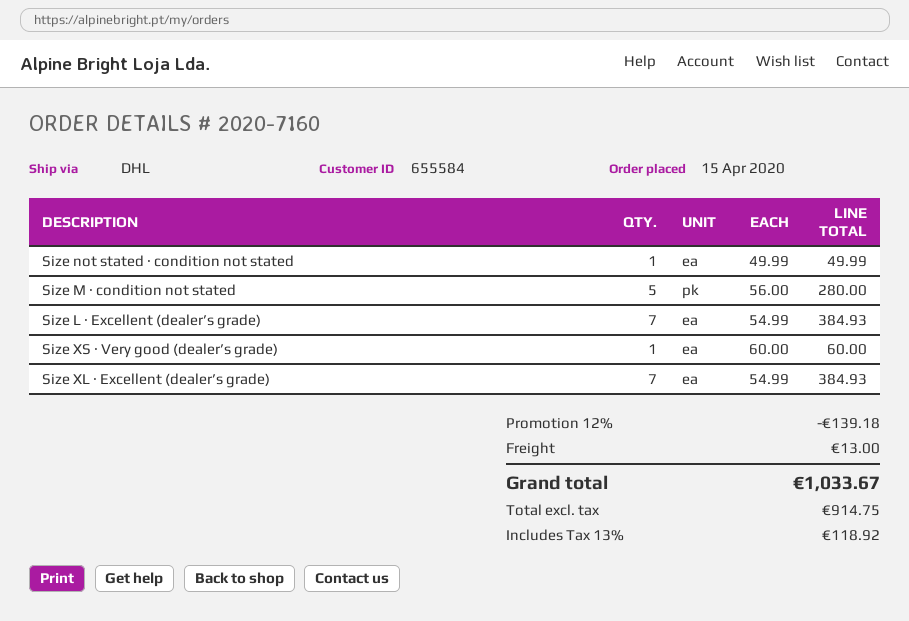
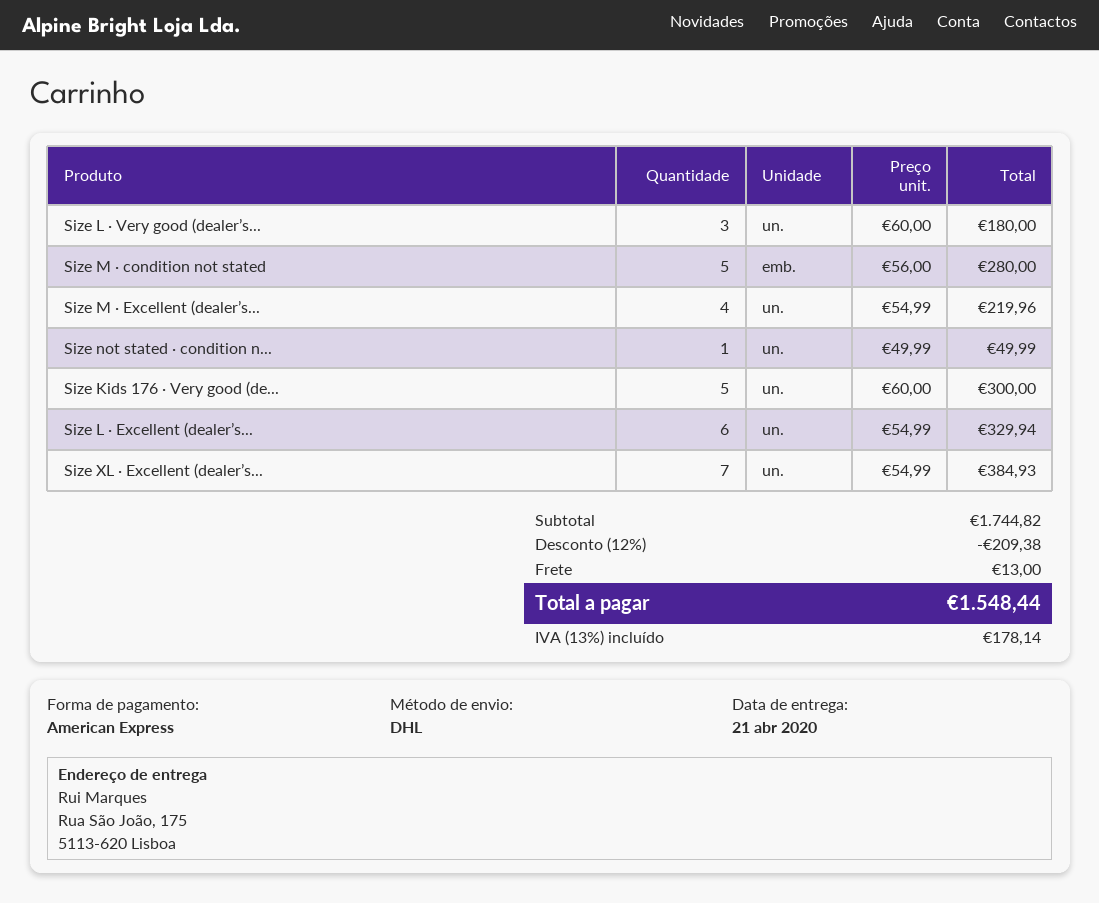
Size L · Excellent (dealer’s grade): 7 x 54.99 = 384.93 -> 6 x 54.99 = 329.94
Size XS · Very good (dealer’s grade): 1 x 60.00 = 60.00 -> none
Size L · Very good (dealer’s...: none -> 3 x 60.00 = 180.00
Size M · Excellent (dealer’s...: none -> 4 x 54.99 = 219.96
Size Kids 176 · Very good (de...: none -> 5 x 60.00 = 300.00
discount: 12% = 139.18 -> 12% = 209.38
tax: 13% = 118.92 -> 13% = 178.14
total: 1033.67 -> 1548.44

